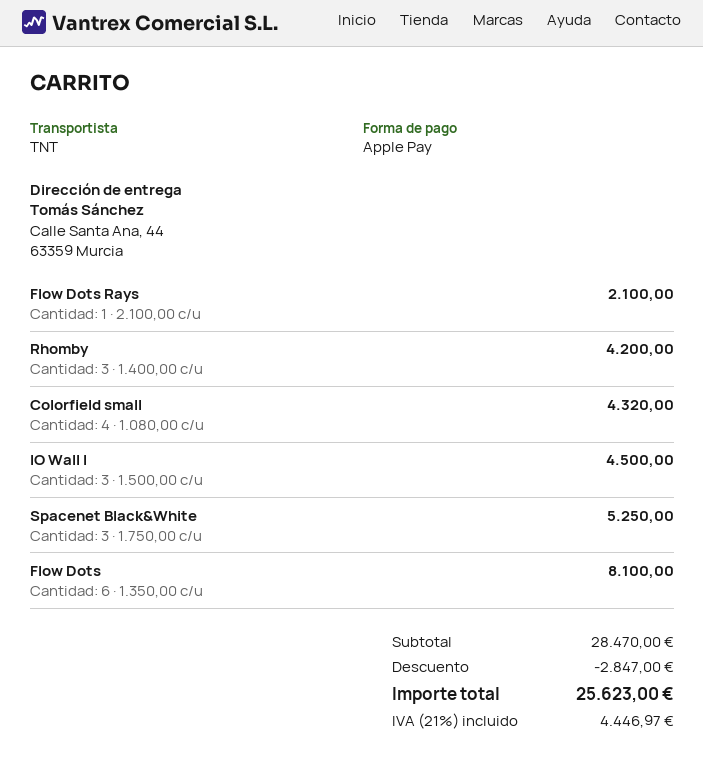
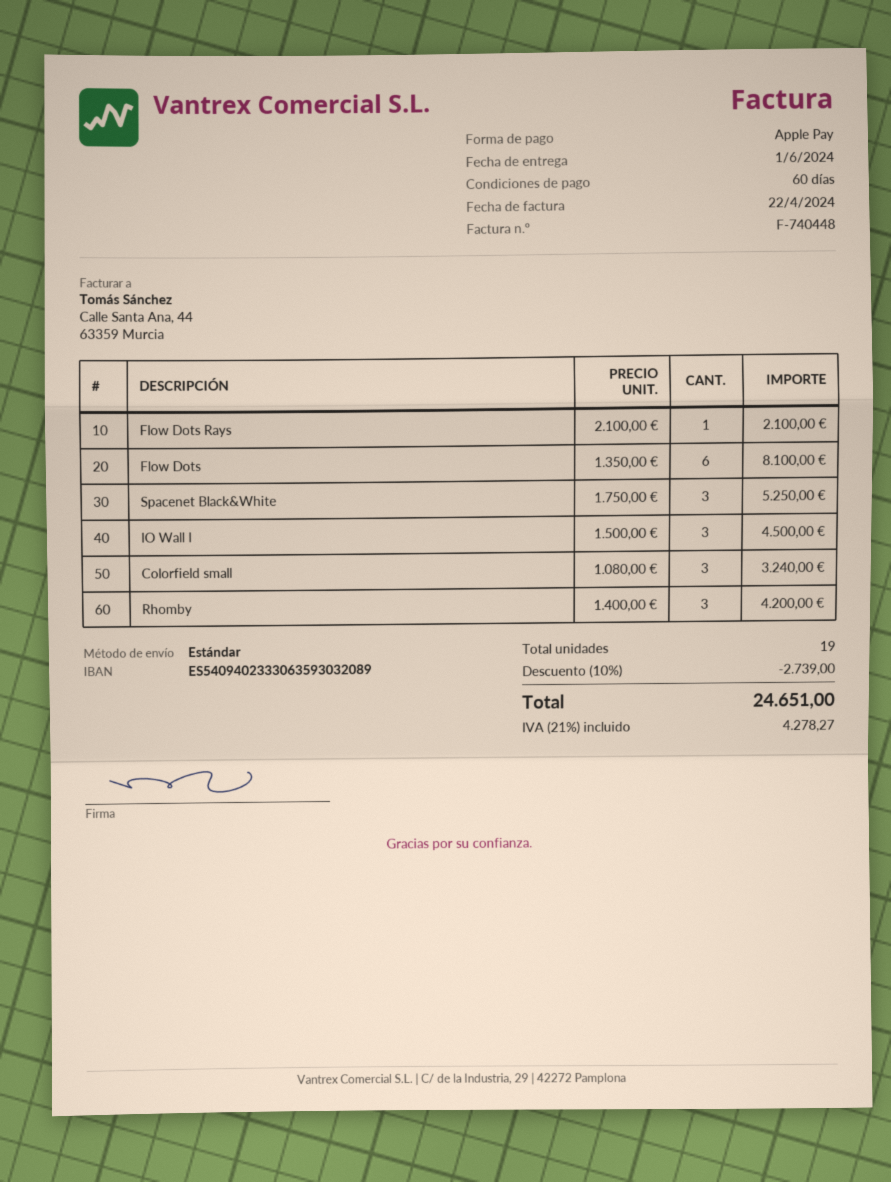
shipping method: TNT -> standard
Colorfield small: 4 x 1080.00 = 4320.00 -> 3 x 1080.00 = 3240.00
discount: 2847.00 -> 2739.00
tax: 21% = 4446.97 -> 21% = 4278.27
total: 25623.00 -> 24651.00

